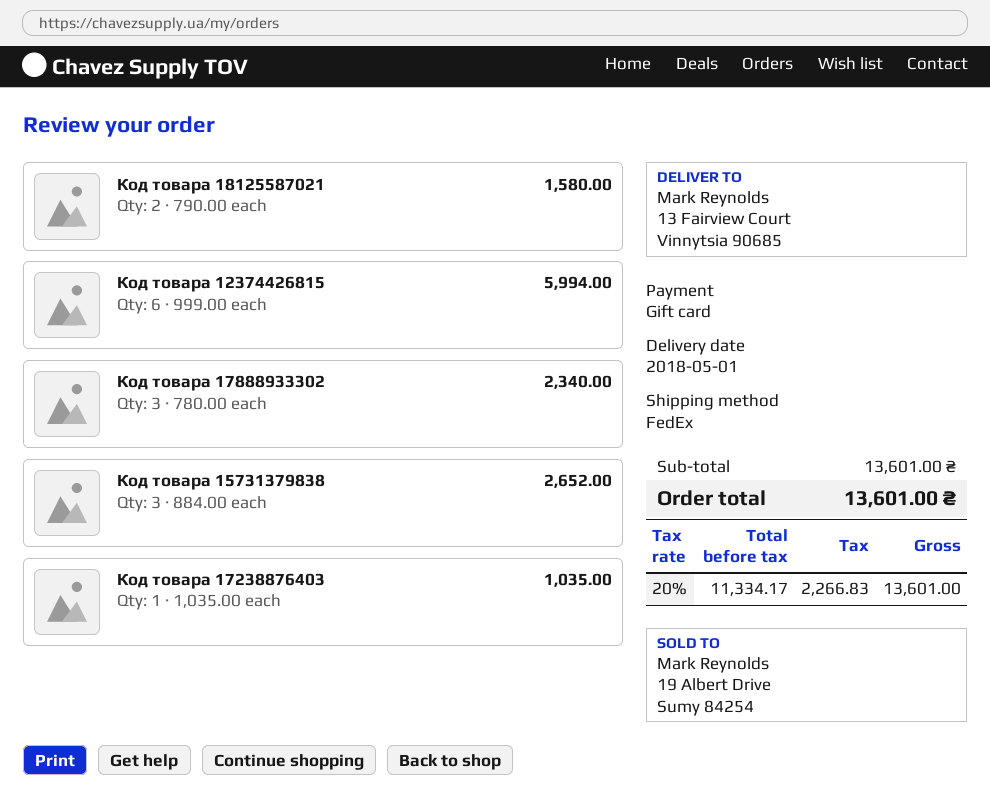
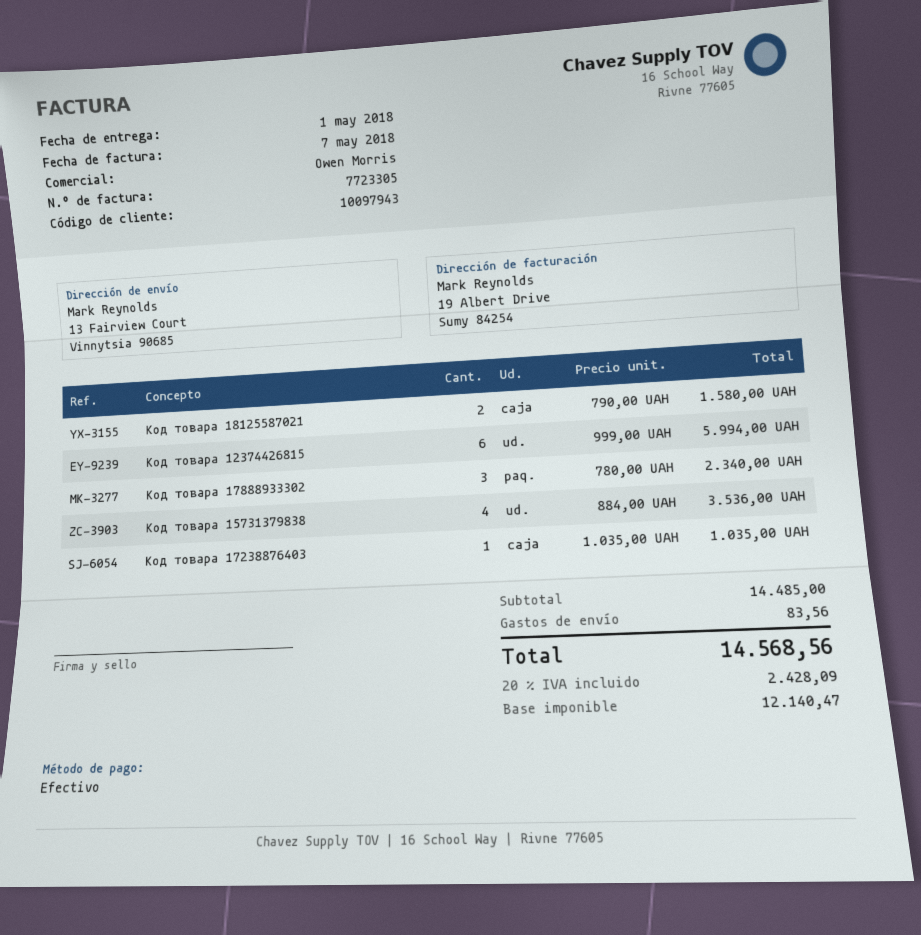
payment method: gift card -> cash
Код товара 15731379838: 3 x 884.00 = 2652.00 -> 4 x 884.00 = 3536.00
subtotal: 13601.00 -> 14485.00
shipping: none -> 83.56
net: 11334.17 -> 12140.47
tax: 20% = 2266.83 -> 20% = 2428.09
total: 13601.00 -> 14568.56

